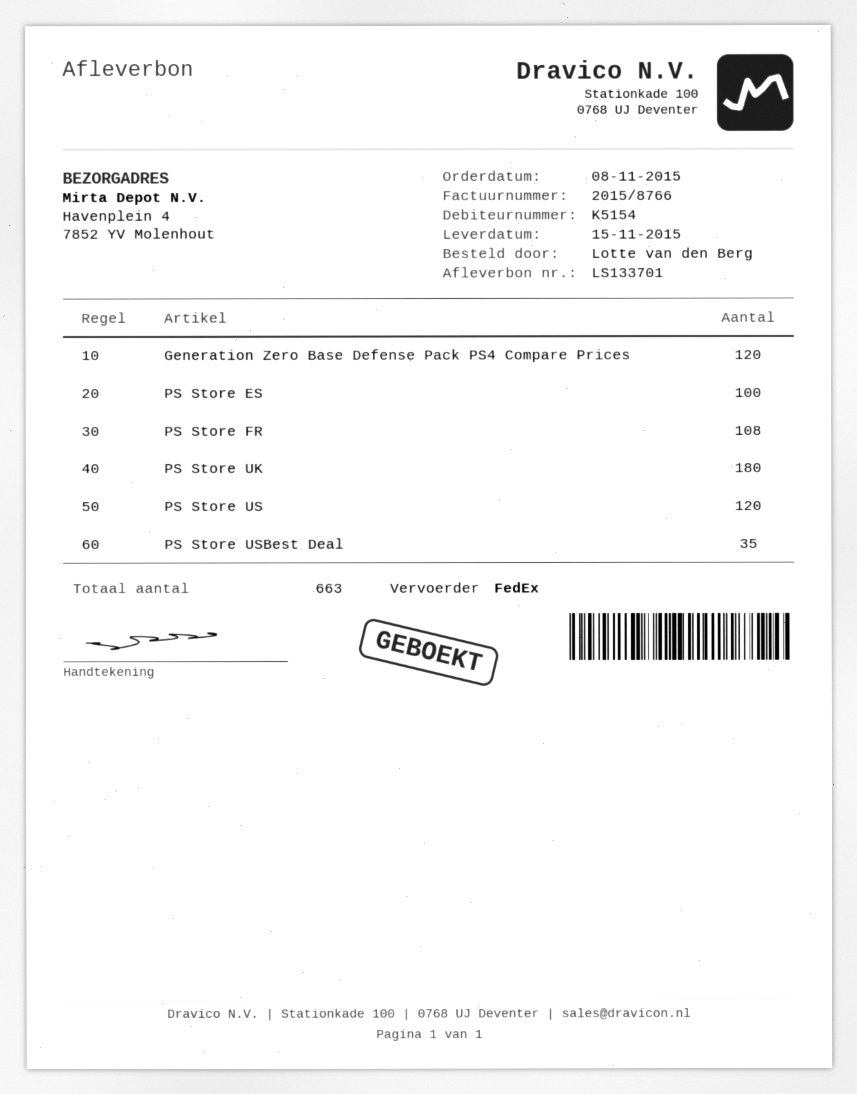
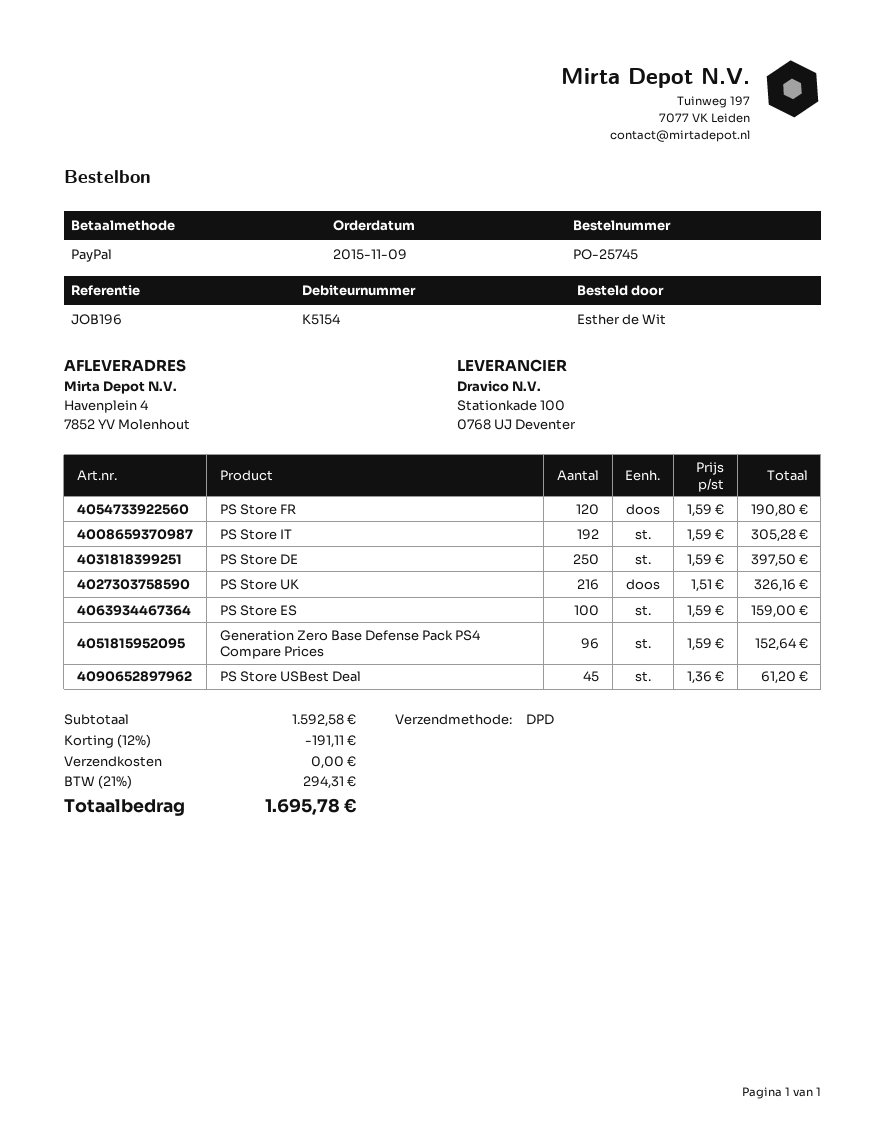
order date: 2015-11-08 -> 2015-11-09
ordered by: Lotte van den Berg -> Esther de Wit
shipping method: FedEx -> DPD
Generation Zero Base Defense Pack PS4 Compare Prices: 120 -> 96
PS Store FR: 108 -> 120
PS Store UK: 180 -> 216
PS Store US: 120 -> none
PS Store USBest Deal: 35 -> 45
PS Store IT: none -> 192
PS Store DE: none -> 250

